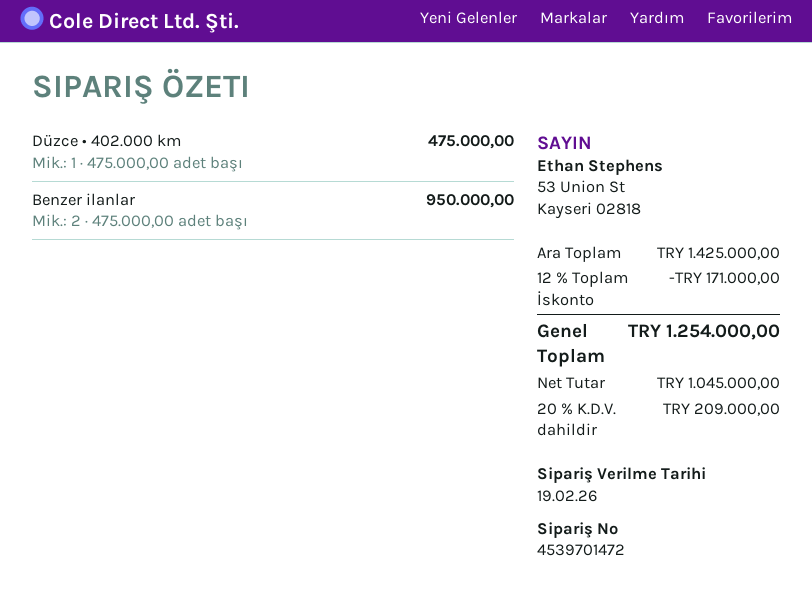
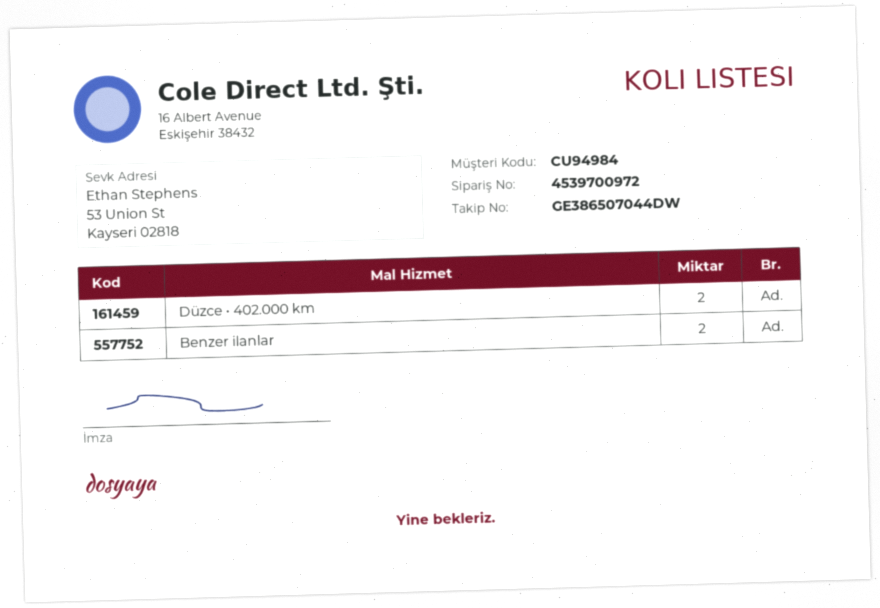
order number: 4539701472 -> 4539700972
Düzce • 402.000 km: 1 -> 2

